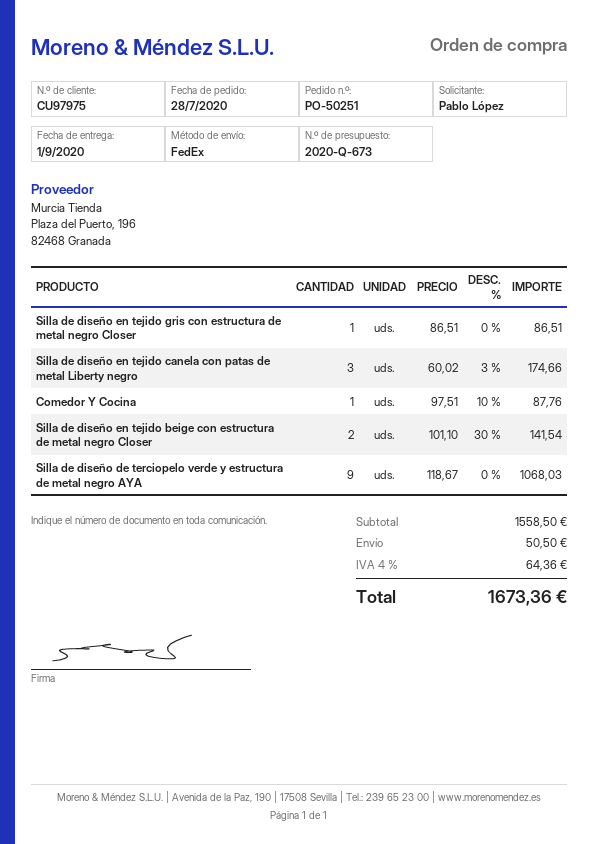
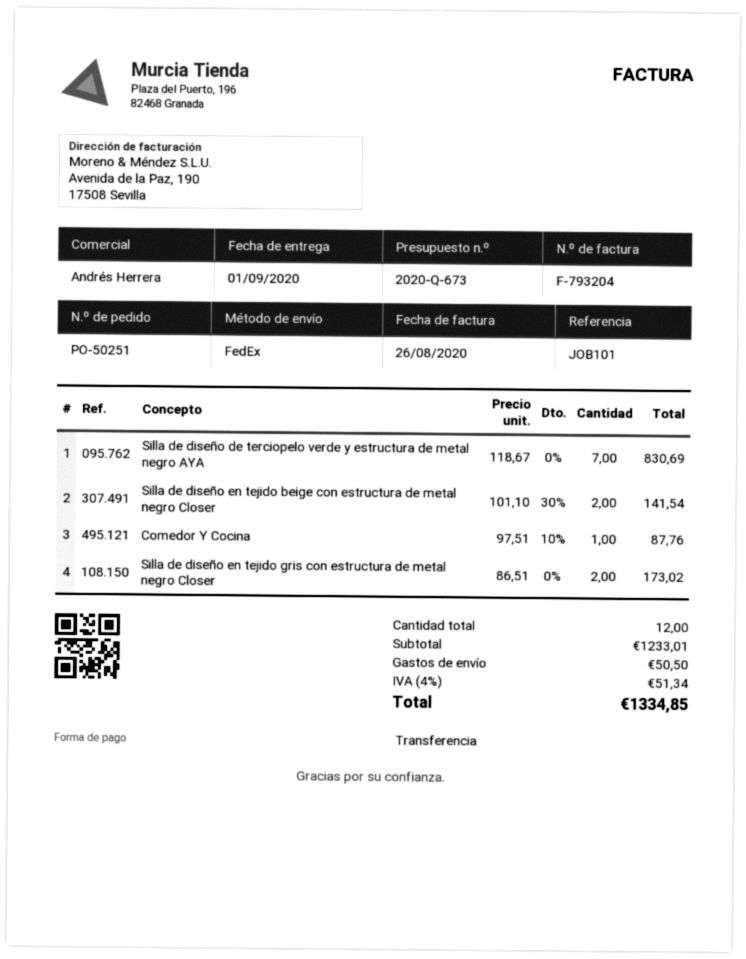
Silla de diseño en tejido gris con estructura de metal negro Closer: 1 x 86.51 = 86.51 -> 2 x 86.51 = 173.02
Silla de diseño en tejido canela con patas de metal Liberty negro: 3 x 60.02 - 3% = 174.66 -> none
Silla de diseño de terciopelo verde y estructura de metal negro AYA: 9 x 118.67 = 1068.03 -> 7 x 118.67 = 830.69
subtotal: 1558.50 -> 1233.01
tax: 4% = 64.36 -> 4% = 51.34
total: 1673.36 -> 1334.85

